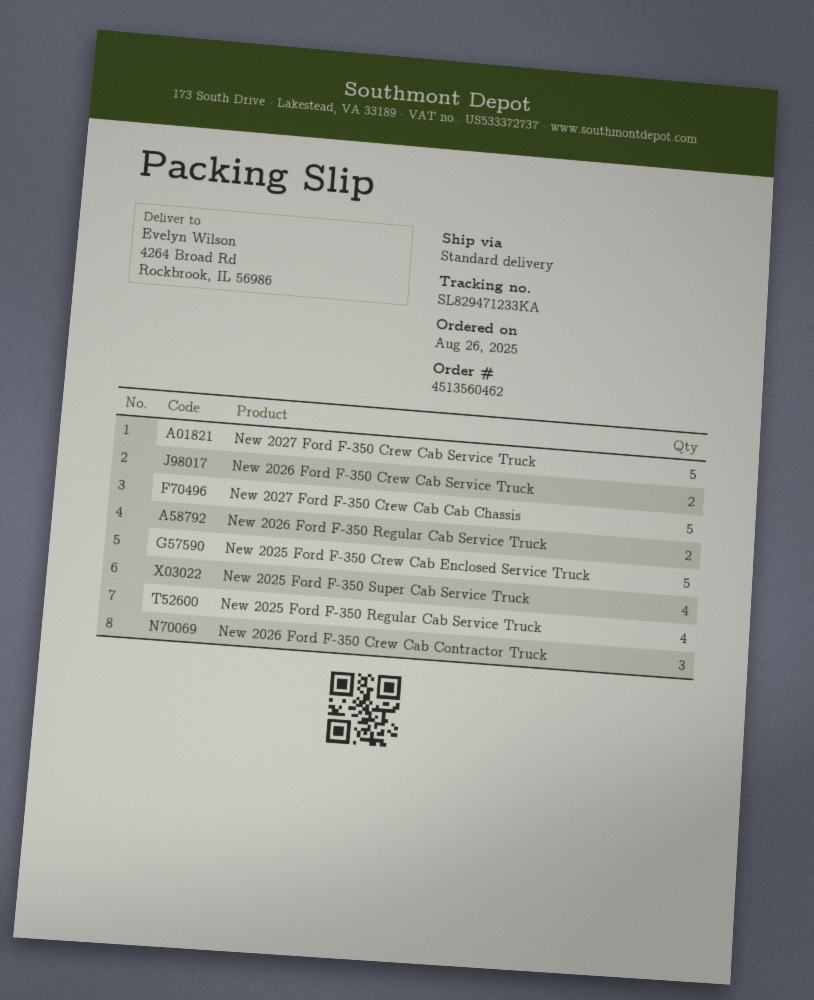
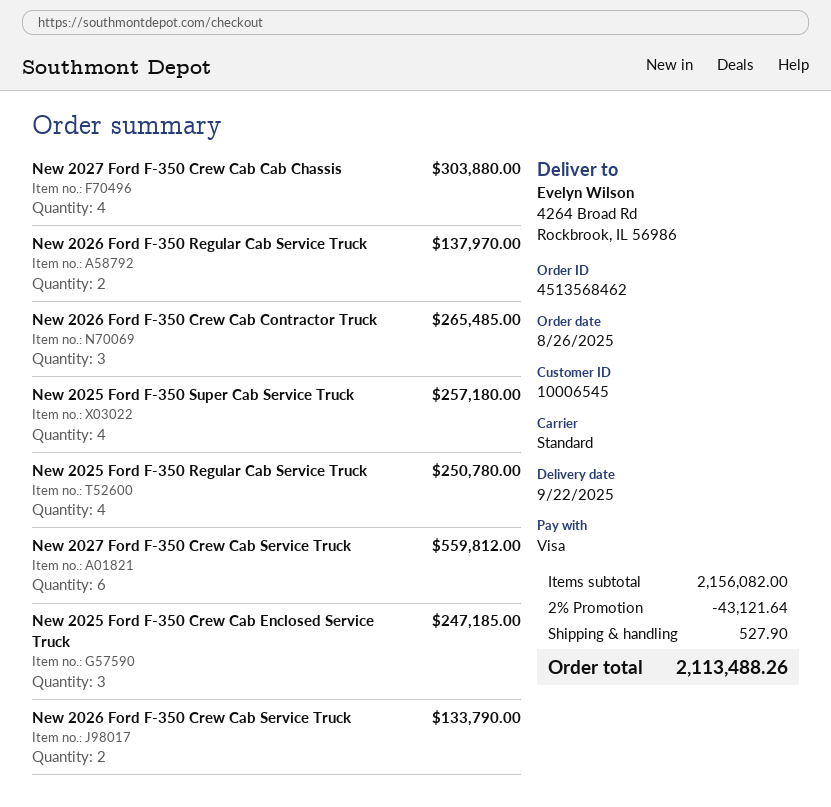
order number: 4513560462 -> 4513568462
New 2027 Ford F-350 Crew Cab Service Truck: 5 -> 6
New 2027 Ford F-350 Crew Cab Cab Chassis: 5 -> 4
New 2025 Ford F-350 Crew Cab Enclosed Service Truck: 5 -> 3

